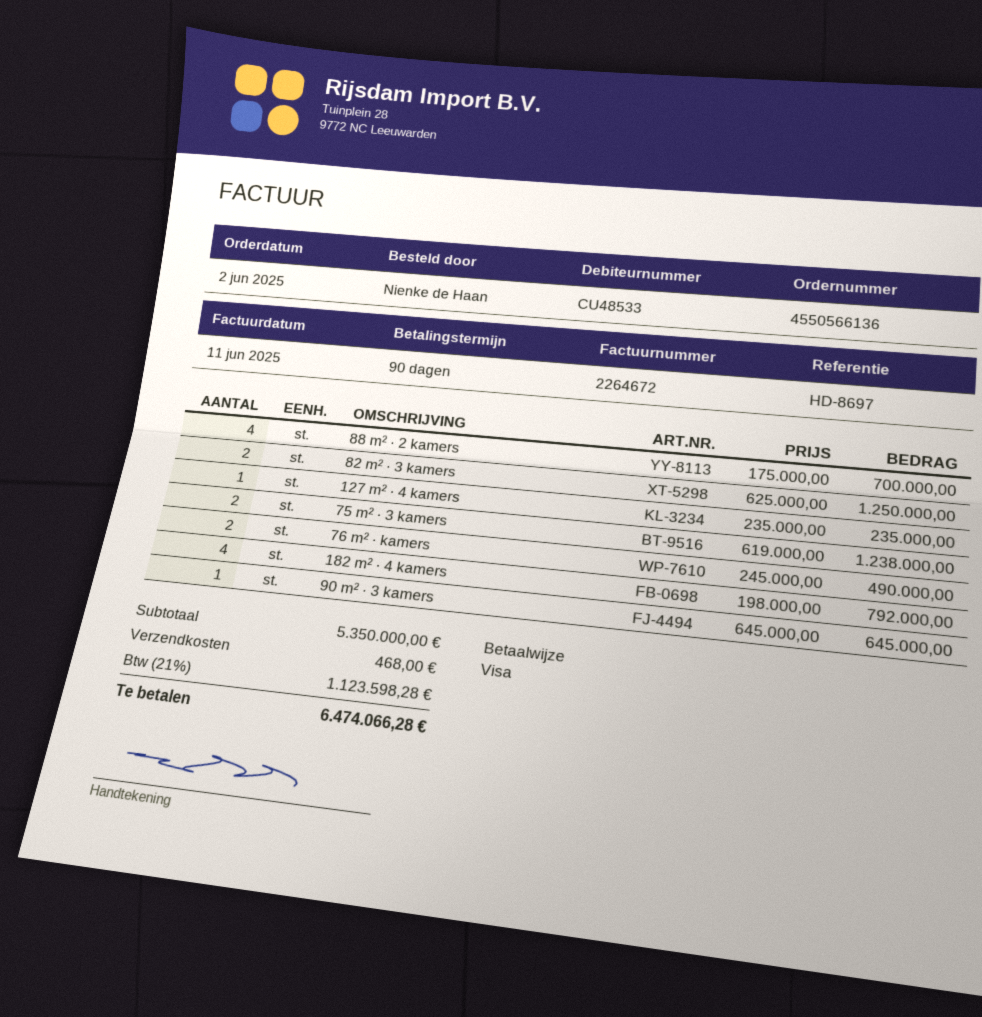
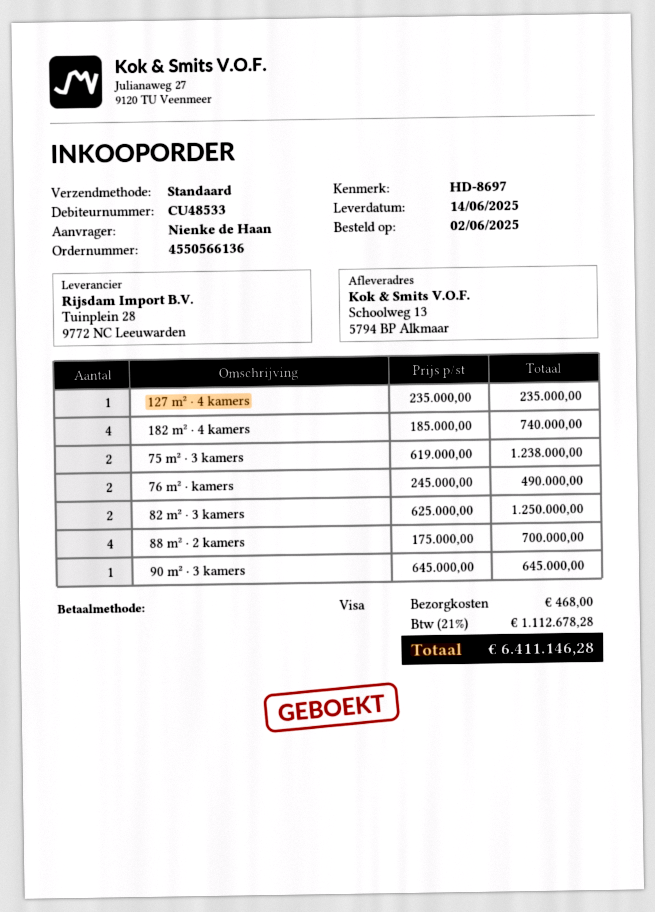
182 m² · 4 kamers: 4 x 198000.00 = 792000.00 -> 4 x 185000.00 = 740000.00
tax: 21% = 1123598.28 -> 21% = 1112678.28
total: 6474066.28 -> 6411146.28

